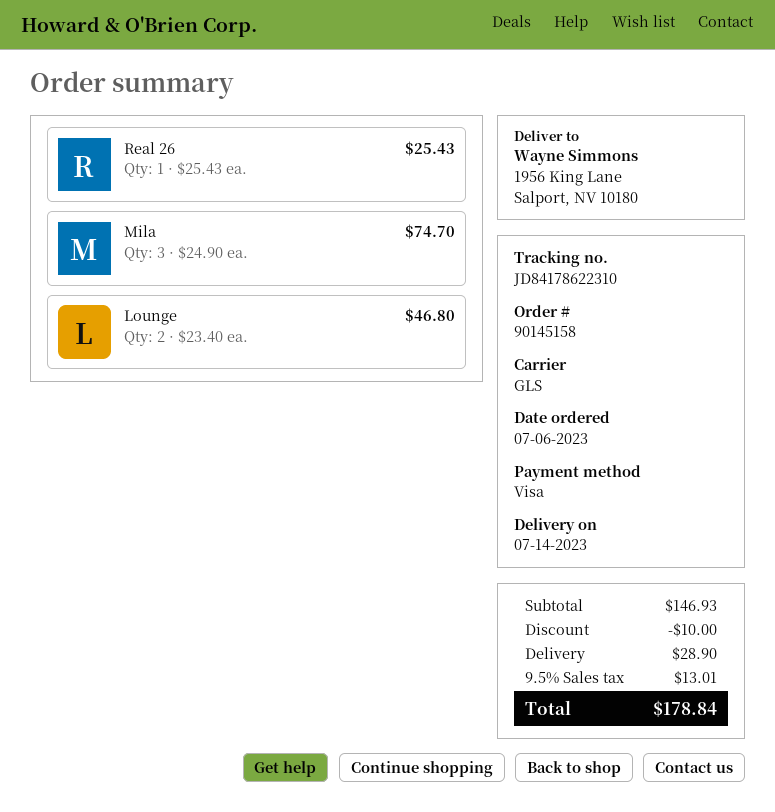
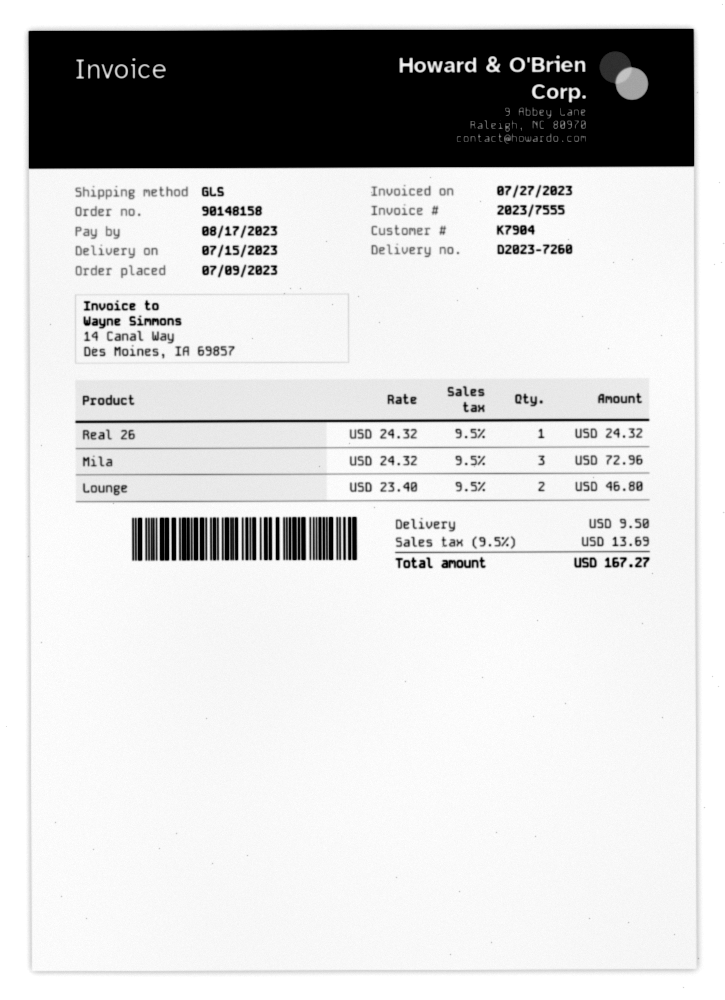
order number: 90145158 -> 90148158
order date: 2023-07-06 -> 2023-07-09
delivery date: 2023-07-14 -> 2023-07-15
Real 26: 1 x 25.43 = 25.43 -> 1 x 24.32 = 24.32
Mila: 3 x 24.90 = 74.70 -> 3 x 24.32 = 72.96
discount: 10.00 -> none
shipping: 28.90 -> 9.50
tax: 9.5% = 13.01 -> 9.5% = 13.69
total: 178.84 -> 167.27

